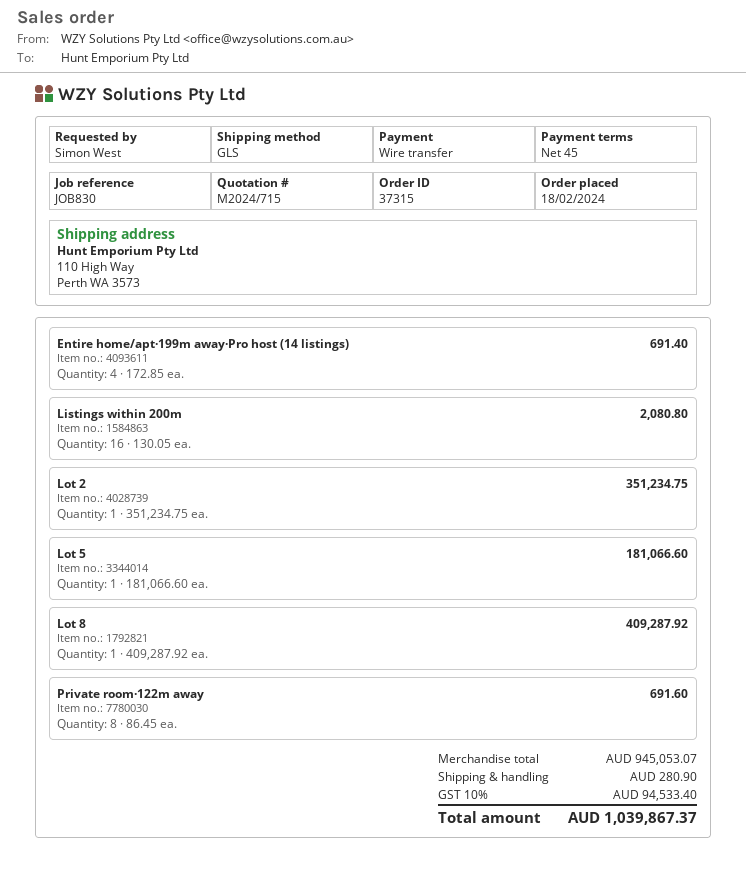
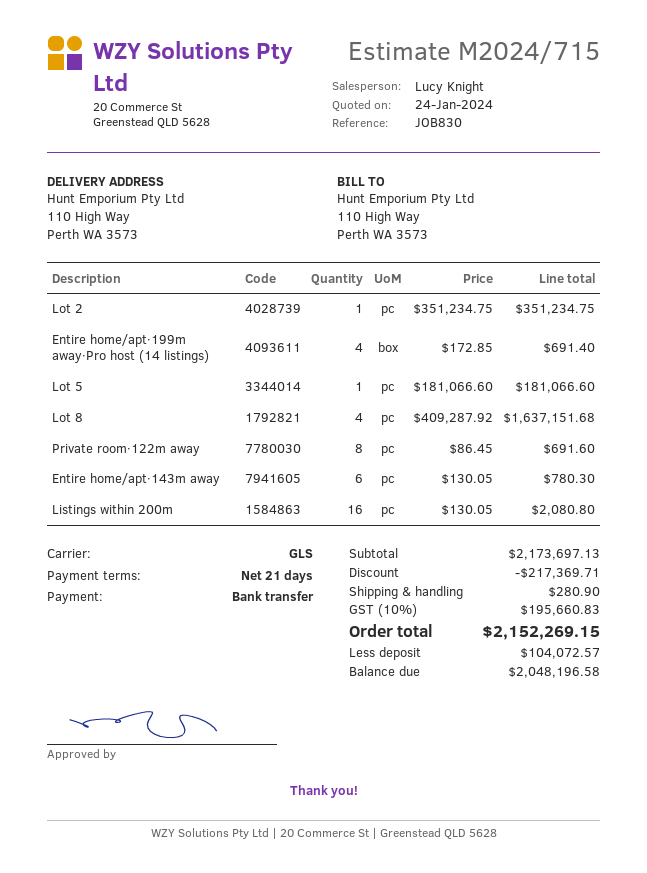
payment terms: 45 days -> 21 days
Lot 8: 1 x 409287.92 = 409287.92 -> 4 x 409287.92 = 1637151.68
Entire home/apt·143m away: none -> 6 x 130.05 = 780.30
subtotal: 945053.07 -> 2173697.13
discount: none -> 217369.71
tax: 10% = 94533.40 -> 10% = 195660.83
total: 1039867.37 -> 2152269.15

